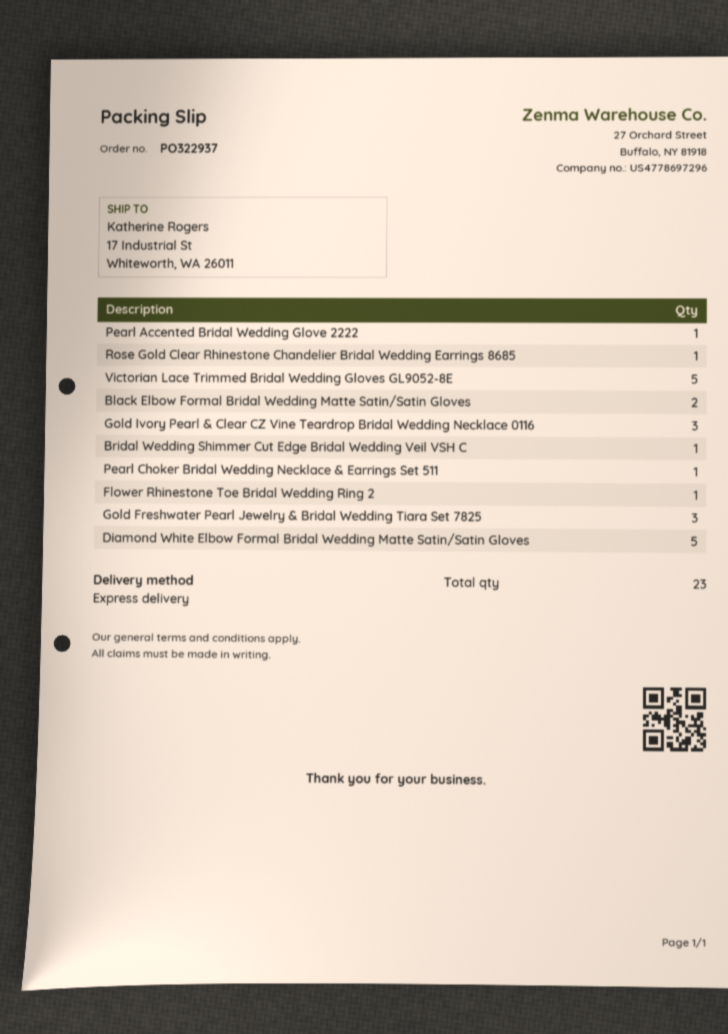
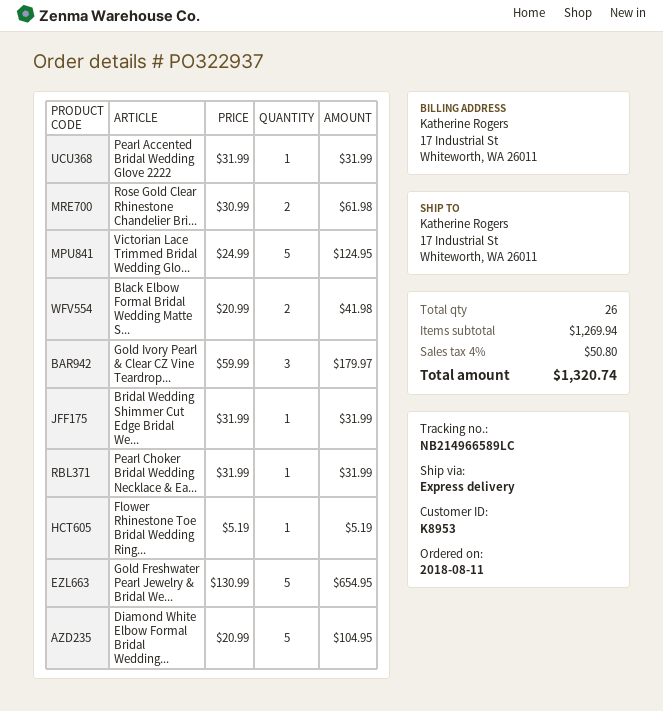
Rose Gold Clear Rhinestone Chandelier Bridal Wedding Earrings 8685: 1 -> 2
Gold Freshwater Pearl Jewelry & Bridal Wedding Tiara Set 7825: 3 -> 5
total quantity: 23 -> 26

